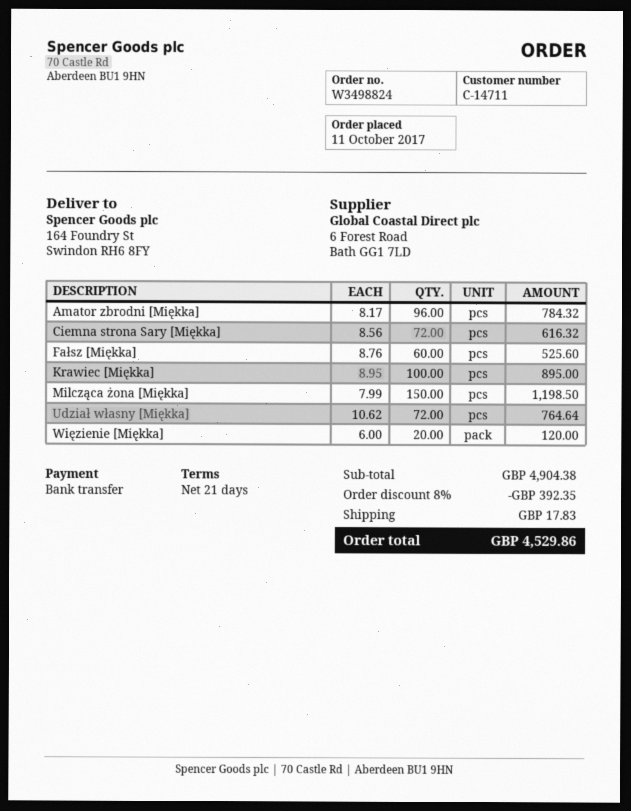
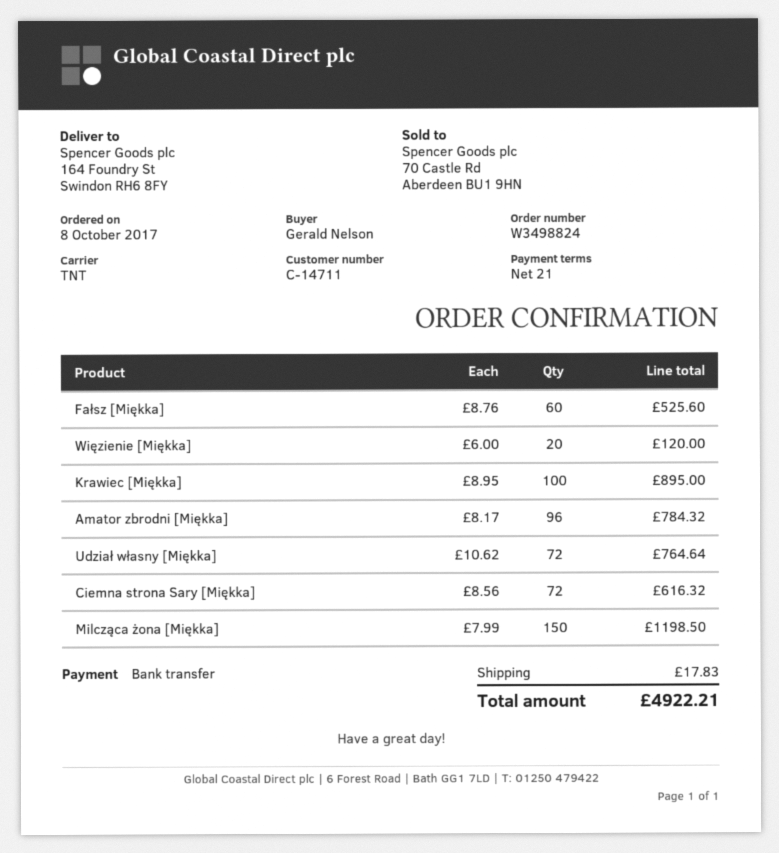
order date: 2017-10-11 -> 2017-10-08
discount: 8% = 392.35 -> none
total: 4529.86 -> 4922.21

